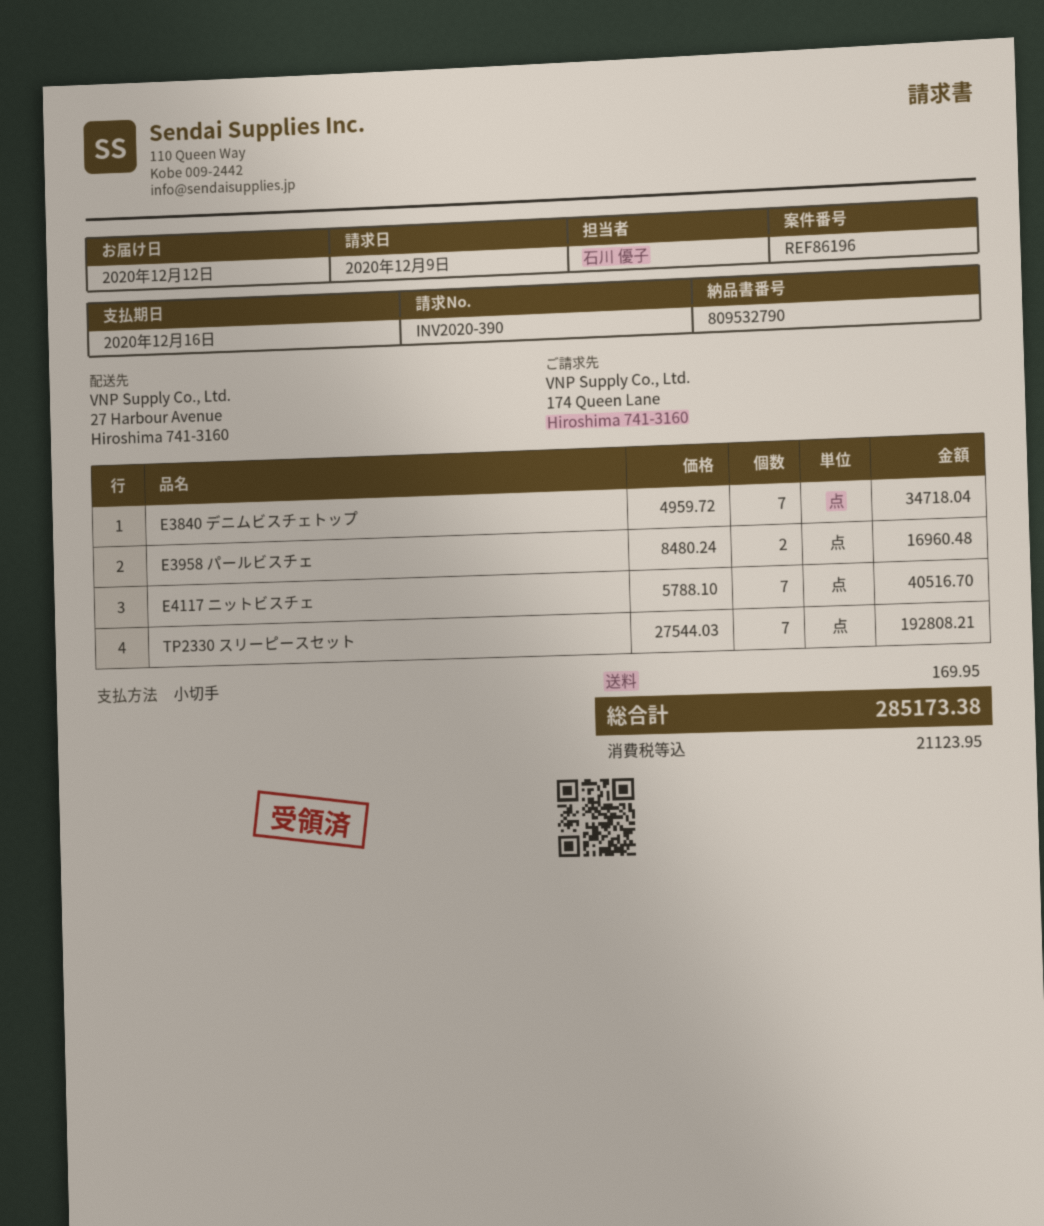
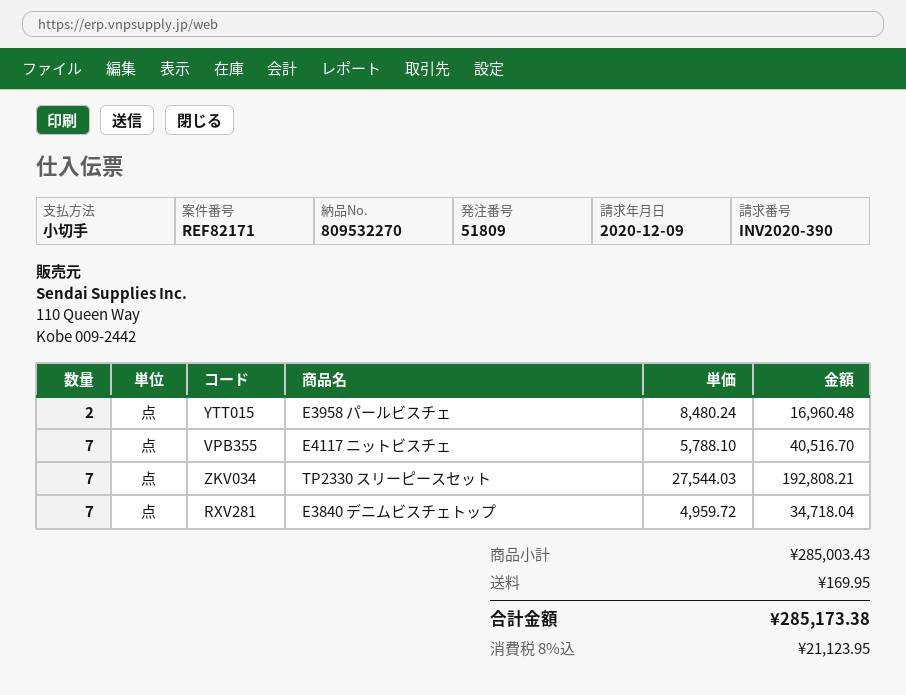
delivery note number: 809532790 -> 809532270
reference: REF86196 -> REF82171

